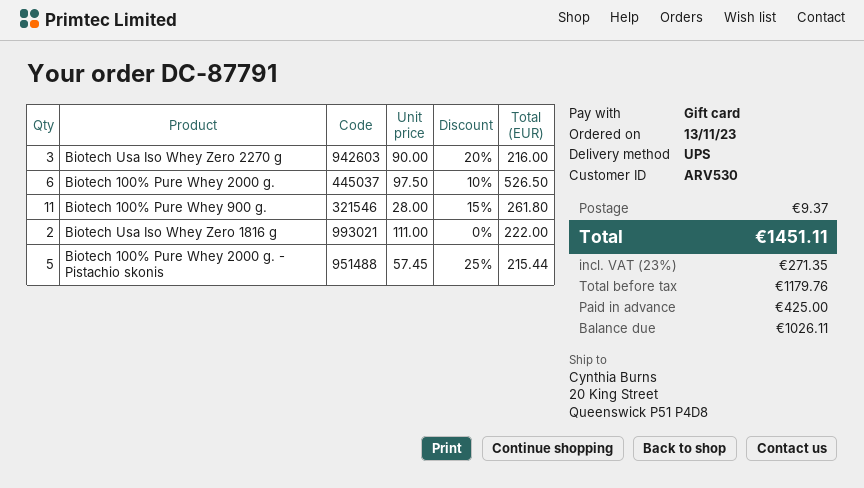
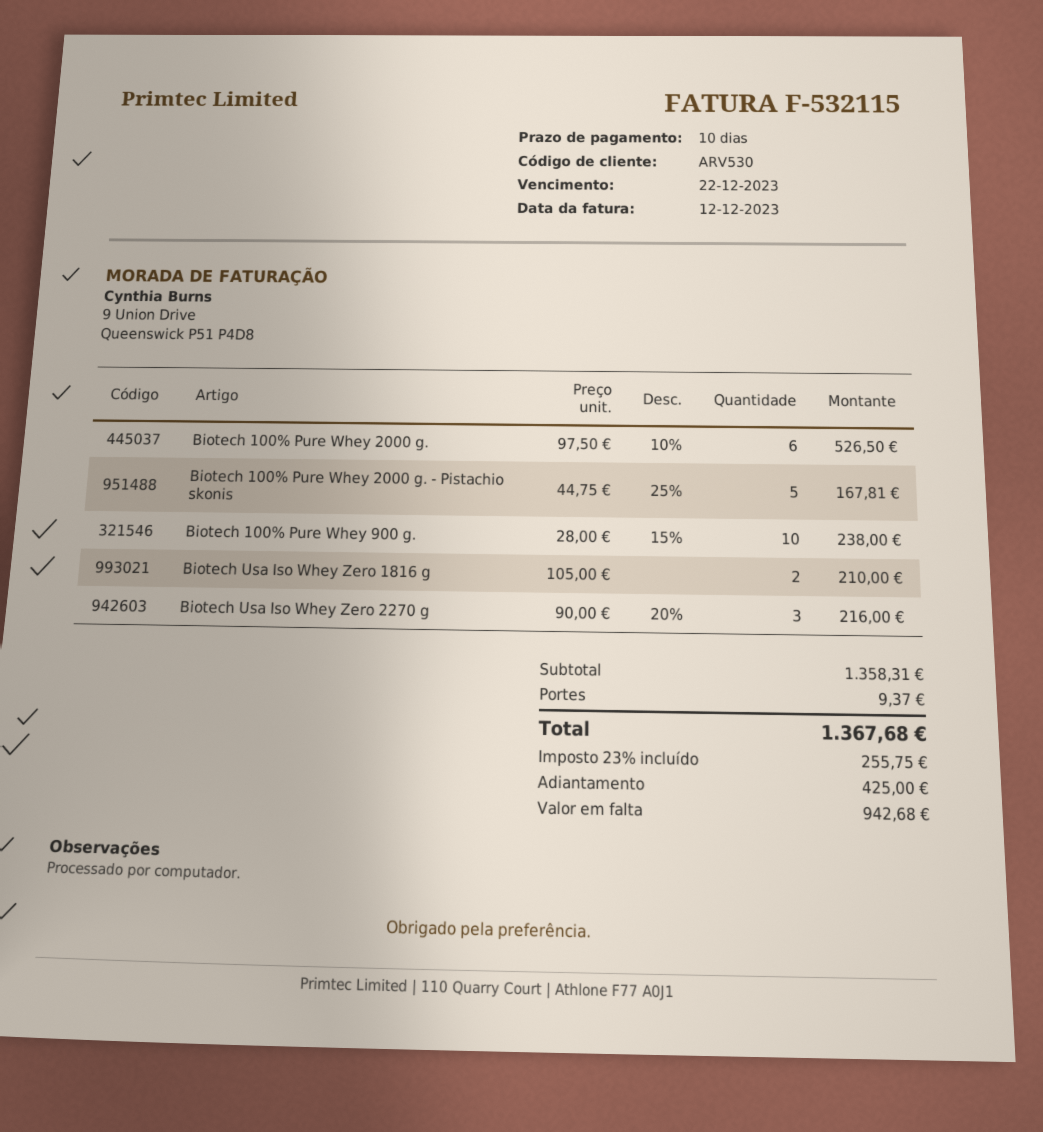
Biotech 100% Pure Whey 900 g.: 11 x 28.00 - 15% = 261.80 -> 10 x 28.00 - 15% = 238.00
Biotech Usa Iso Whey Zero 1816 g: 2 x 111.00 = 222.00 -> 2 x 105.00 = 210.00
Biotech 100% Pure Whey 2000 g. - Pistachio skonis: 5 x 57.45 - 25% = 215.44 -> 5 x 44.75 - 25% = 167.81
tax: 23% = 271.35 -> 23% = 255.75
total: 1451.11 -> 1367.68
balance: 1026.11 -> 942.68

